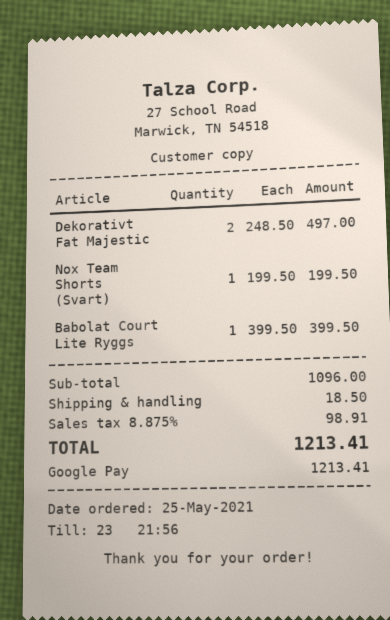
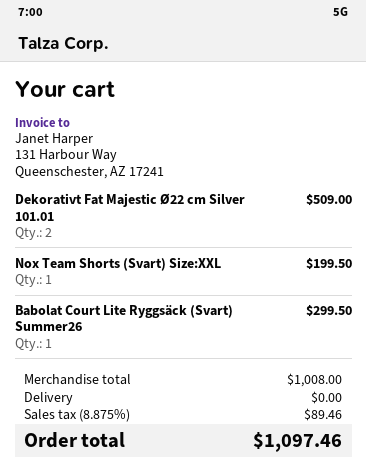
Dekorativt Fat Majestic: 2 for 497.00 -> 2 for 509.00
Babolat Court Lite Ryggs: 1 for 399.50 -> 1 for 299.50
subtotal: 1096.00 -> 1008.00
shipping: 18.50 -> 0.00
tax: 8.875% = 98.91 -> 8.875% = 89.46
total: 1213.41 -> 1097.46

